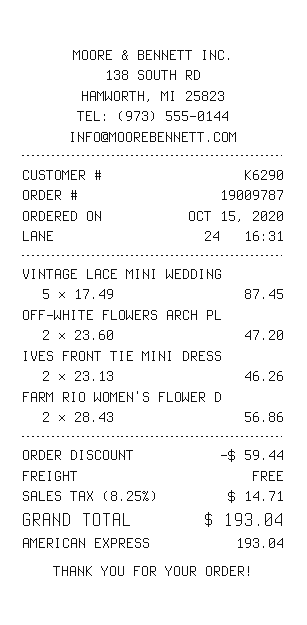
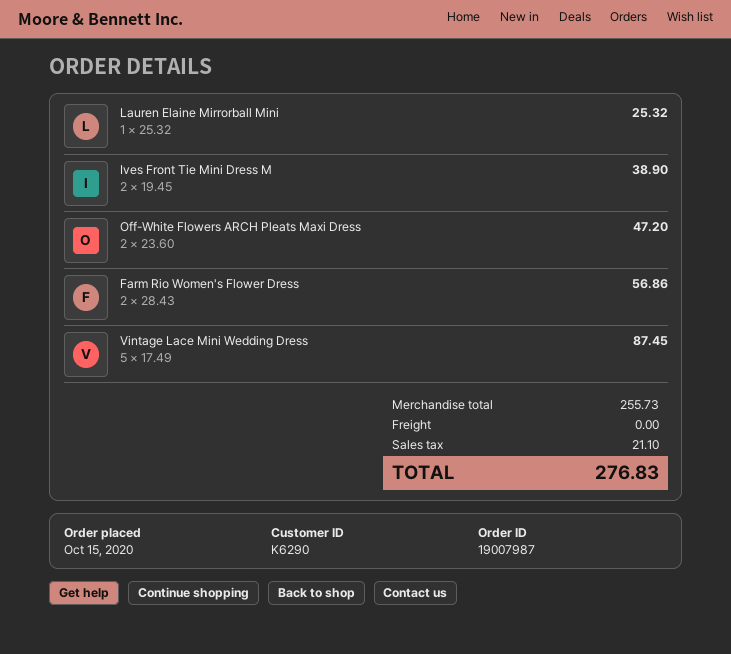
order number: 19009787 -> 19007987
IVES FRONT TIE MINI DRESS: 2 x 23.13 = 46.26 -> 2 x 19.45 = 38.90
Lauren Elaine Mirrorball Mini: none -> 1 x 25.32 = 25.32
discount: 59.44 -> none
tax: 14.71 -> 21.10
total: 193.04 -> 276.83

